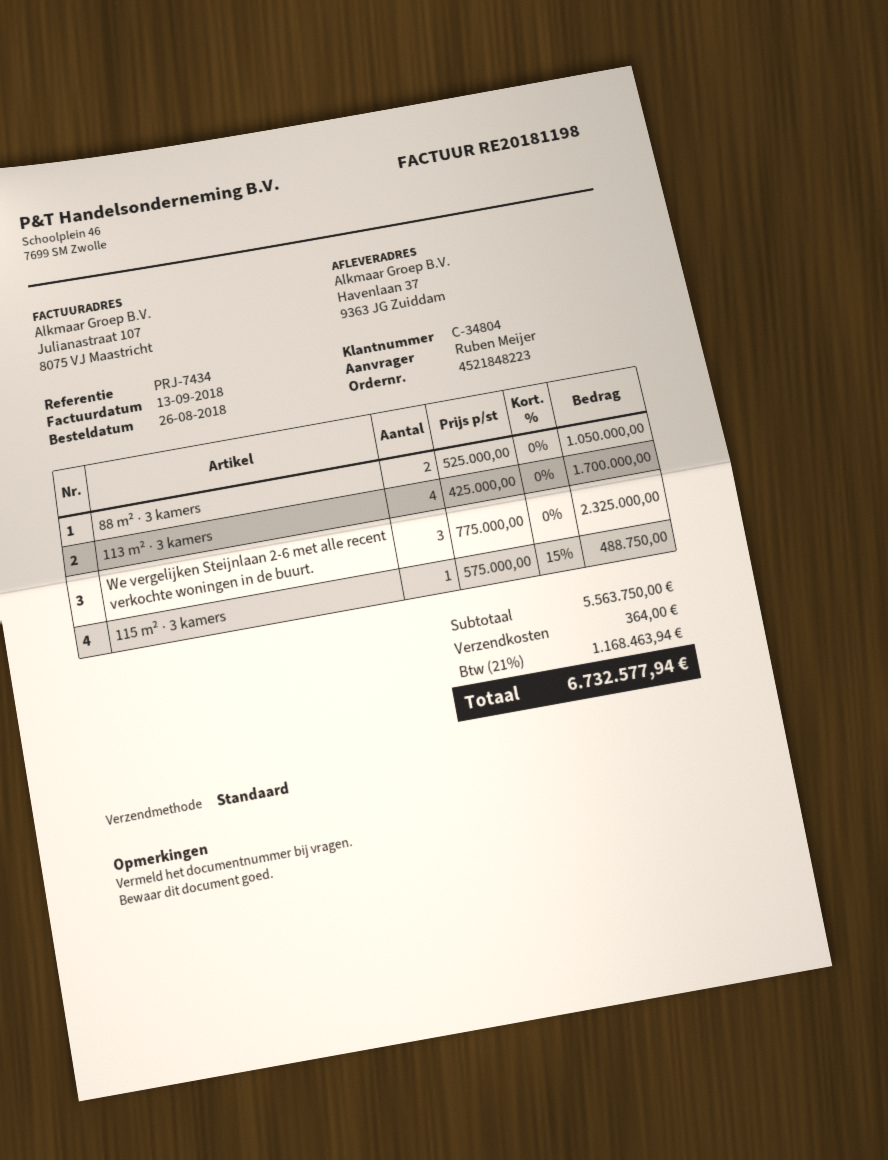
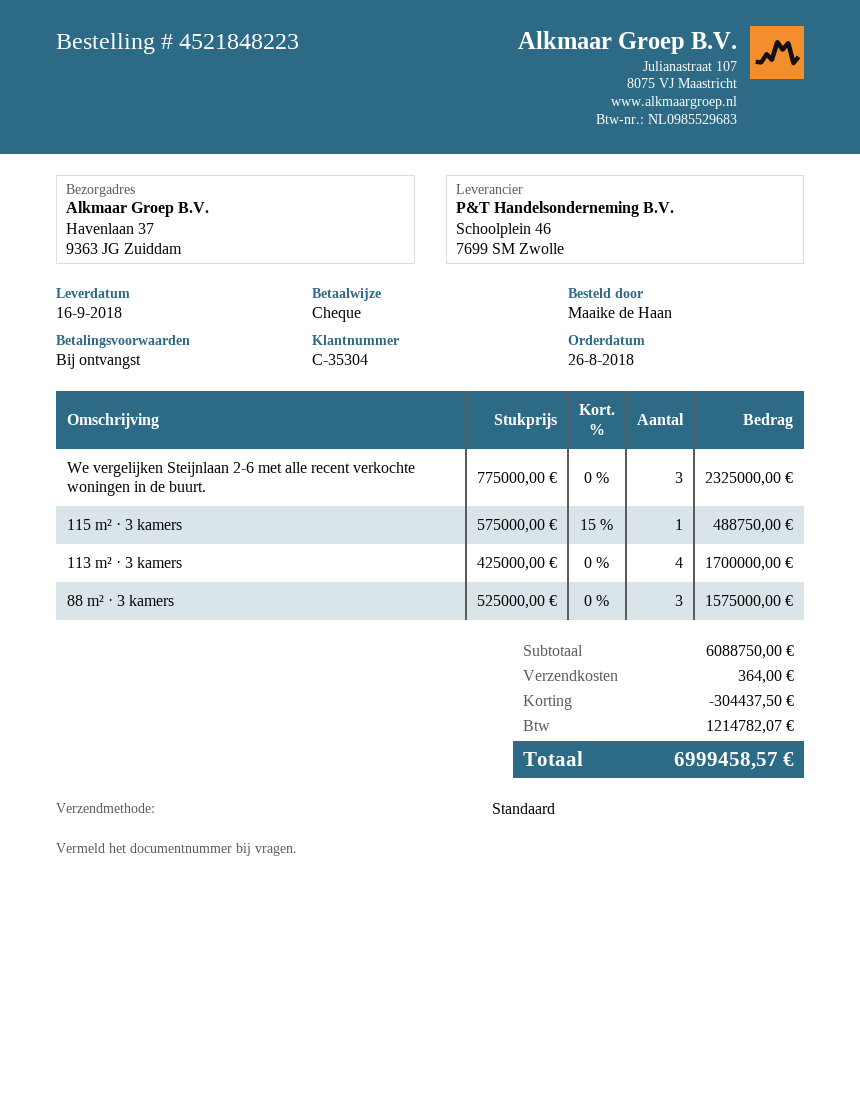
customer number: C-34804 -> C-35304
ordered by: Ruben Meijer -> Maaike de Haan
88 m² · 3 kamers: 2 x 525000.00 = 1050000.00 -> 3 x 525000.00 = 1575000.00
subtotal: 5563750.00 -> 6088750.00
discount: none -> 304437.50
tax: 1168463.94 -> 1214782.07
total: 6732577.94 -> 6999458.57

